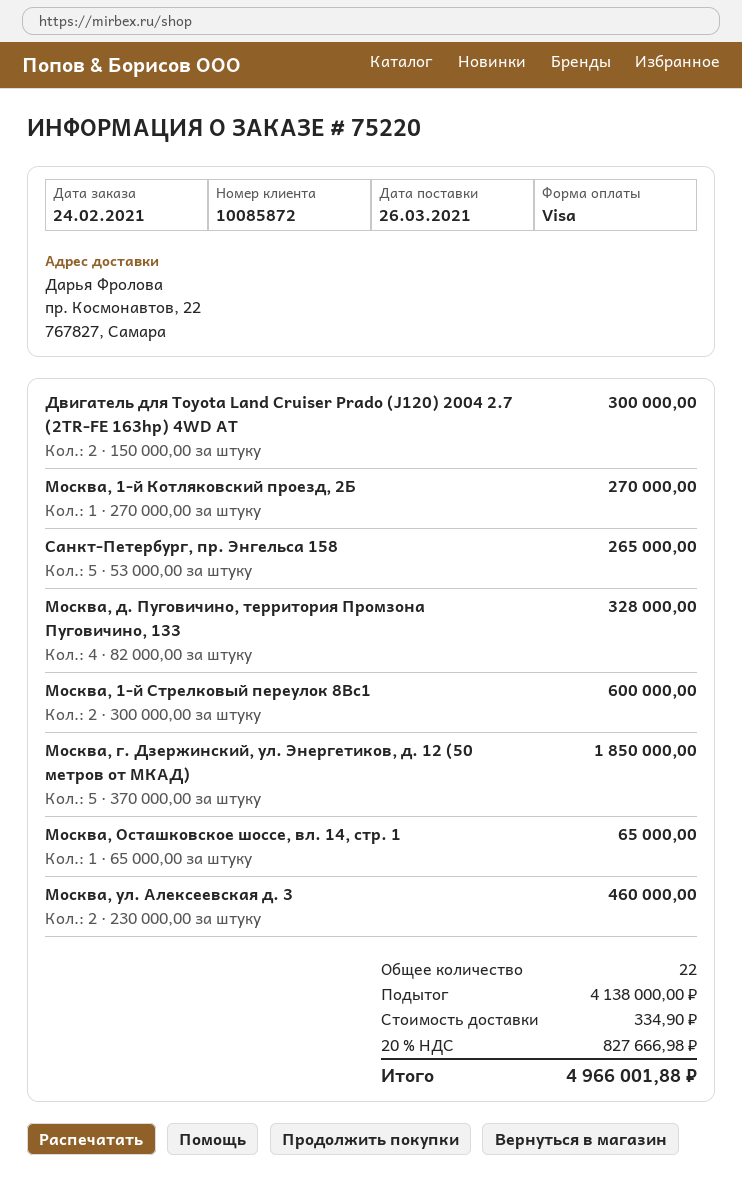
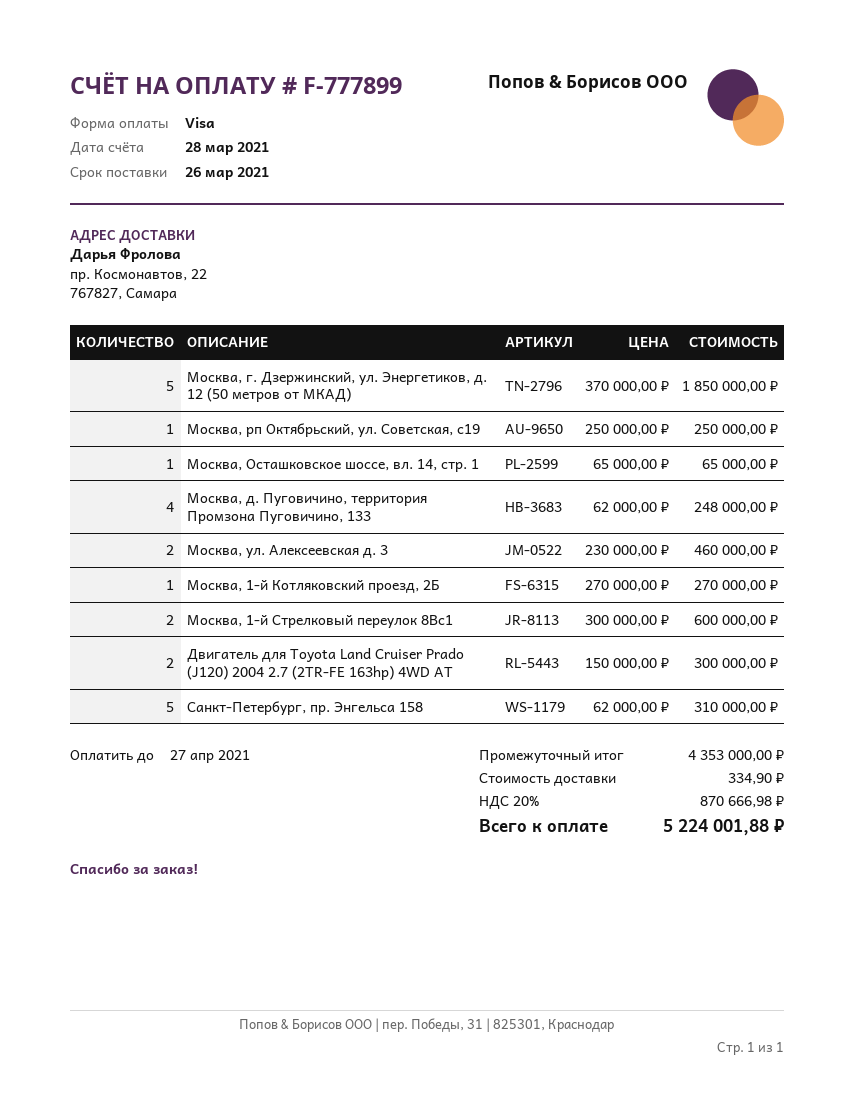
Санкт-Петербург, пр. Энгельса 158: 5 x 53000.00 = 265000.00 -> 5 x 62000.00 = 310000.00
Москва, д. Пуговичино, территория Промзона Пуговичино, 133: 4 x 82000.00 = 328000.00 -> 4 x 62000.00 = 248000.00
Москва, рп Октябрьский, ул. Советская, с19: none -> 1 x 250000.00 = 250000.00
subtotal: 4138000.00 -> 4353000.00
tax: 20% = 827666.98 -> 20% = 870666.98
total: 4966001.88 -> 5224001.88

